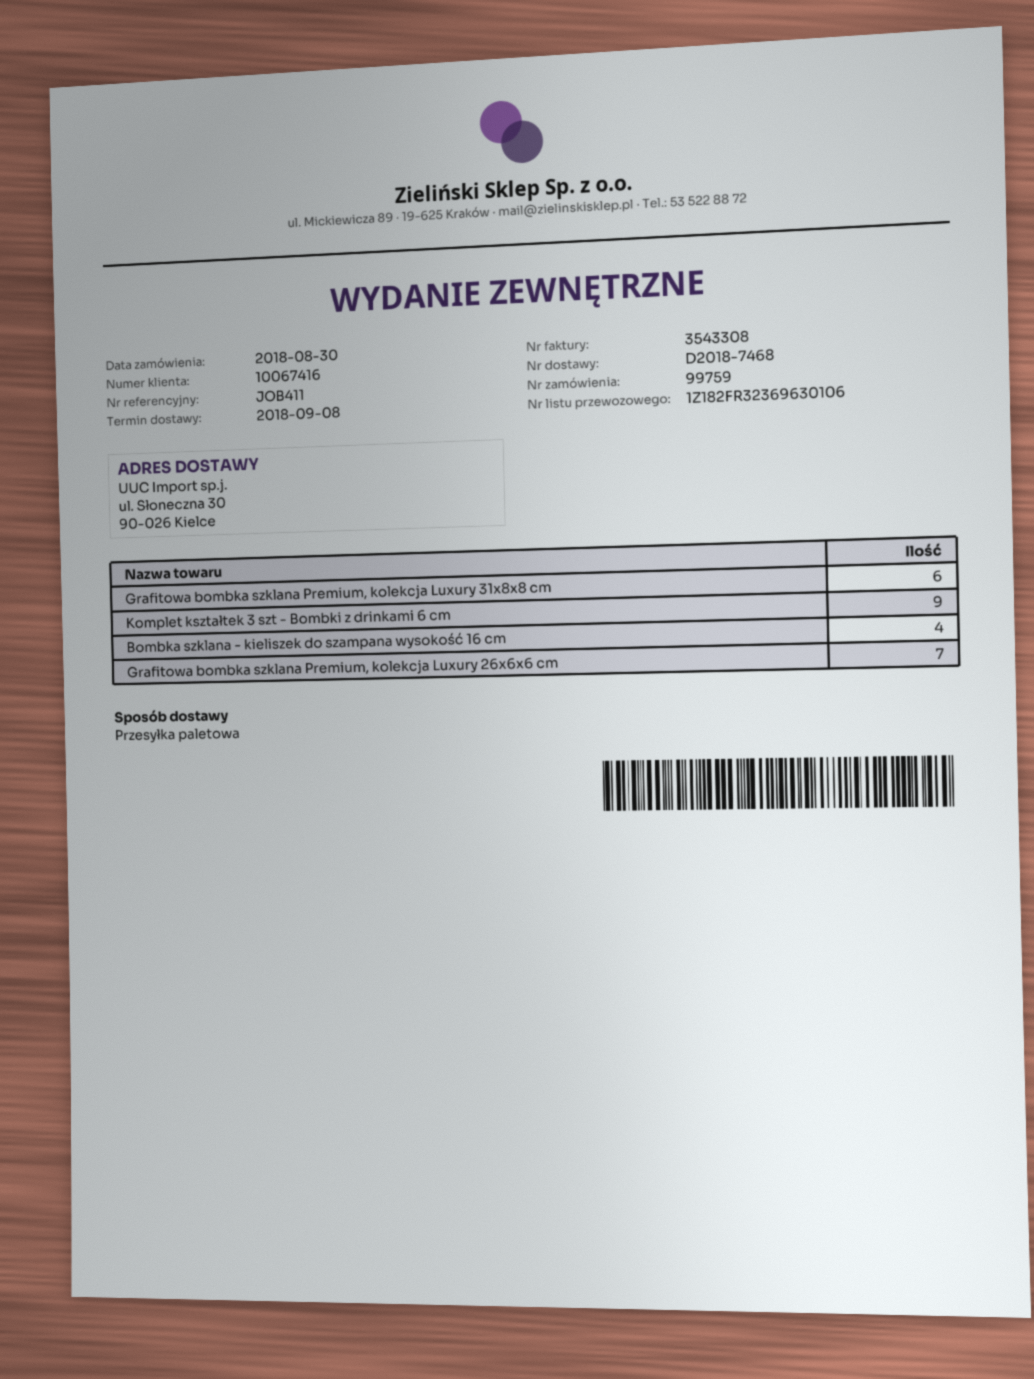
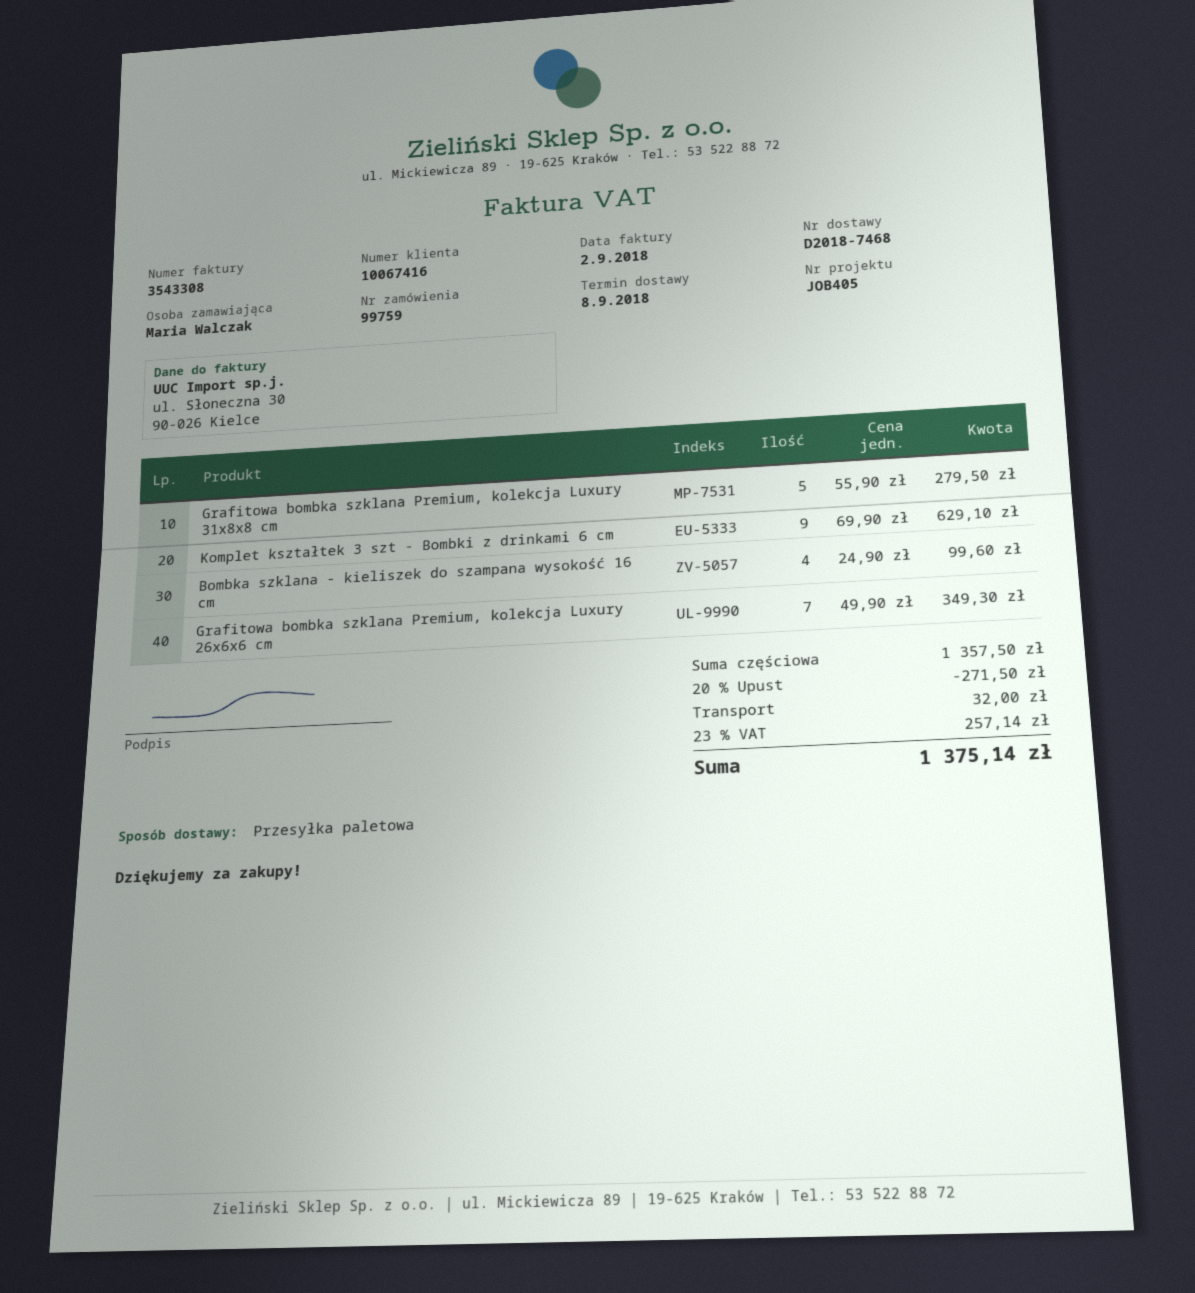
reference: JOB411 -> JOB405
Grafitowa bombka szklana Premium, kolekcja Luxury 31x8x8 cm: 6 -> 5

